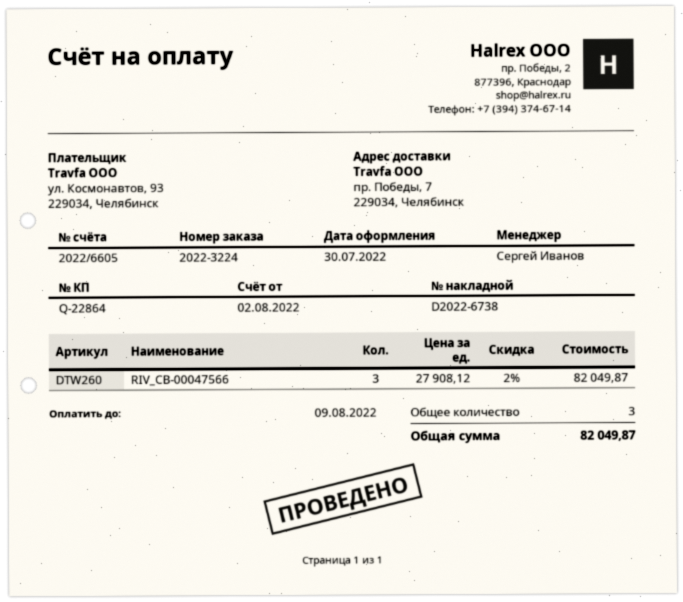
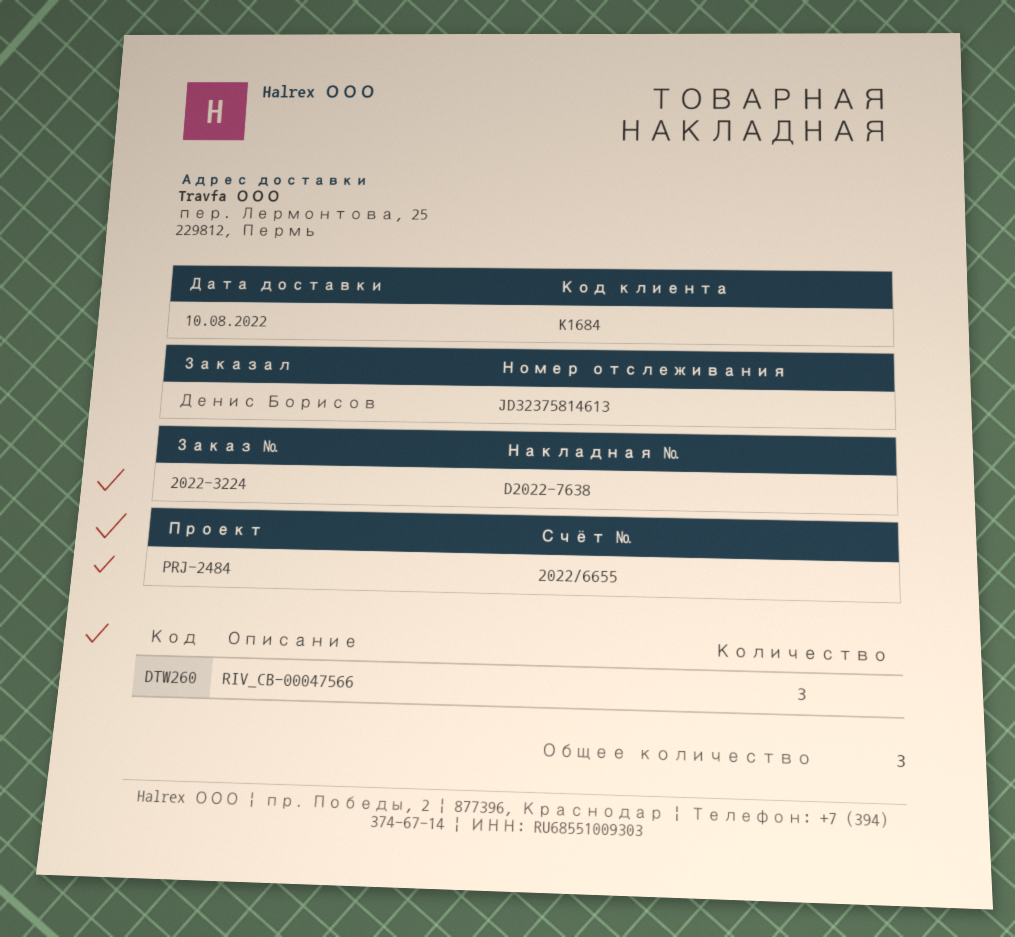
delivery note number: D2022-6738 -> D2022-7638
invoice number: 2022/6605 -> 2022/6655
ship to: пр. Победы, 7, 229034, Челябинск -> пер. Лермонтова, 25, 229812, Пермь

